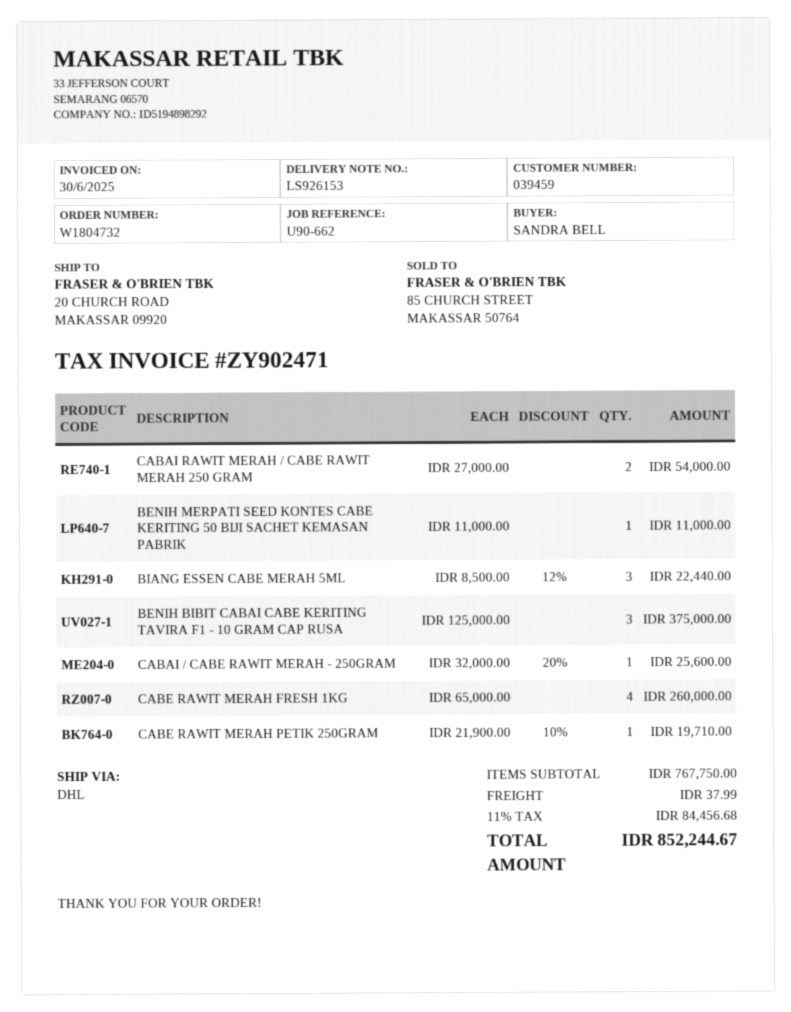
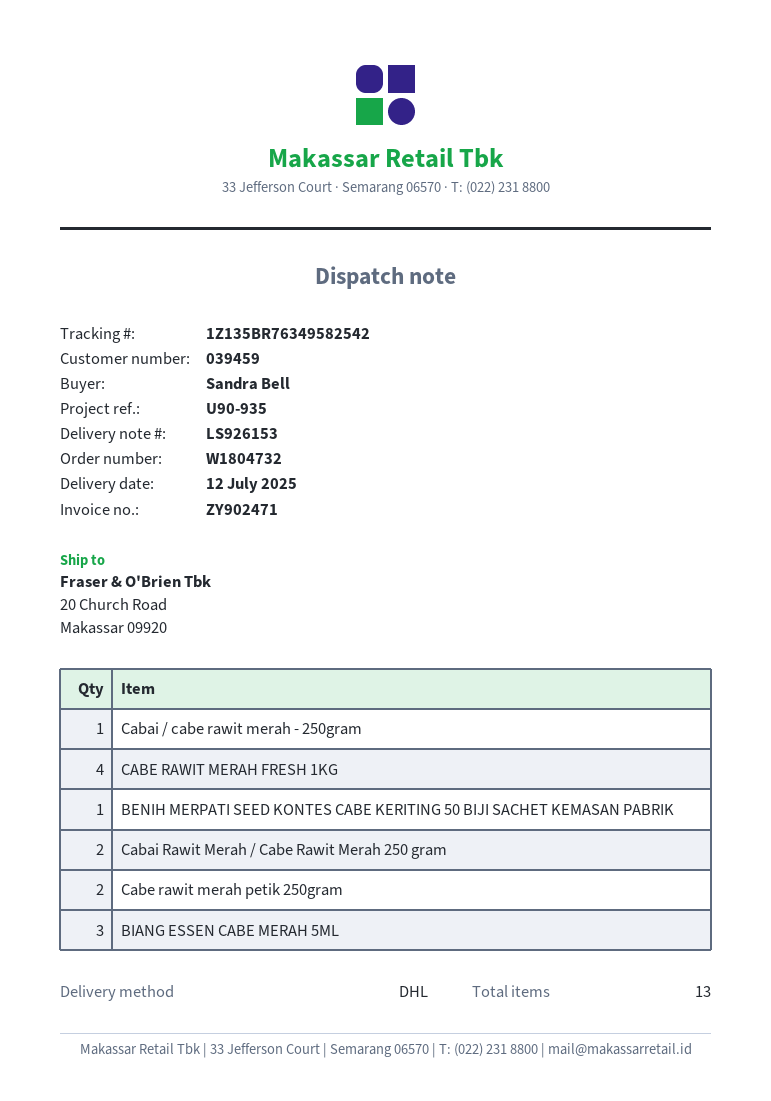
reference: U90-662 -> U90-935
BENIH BIBIT CABAI CABE KERITING TAVIRA F1 - 10 GRAM CAP RUSA: 3 -> none
CABE RAWIT MERAH PETIK 250GRAM: 1 -> 2

